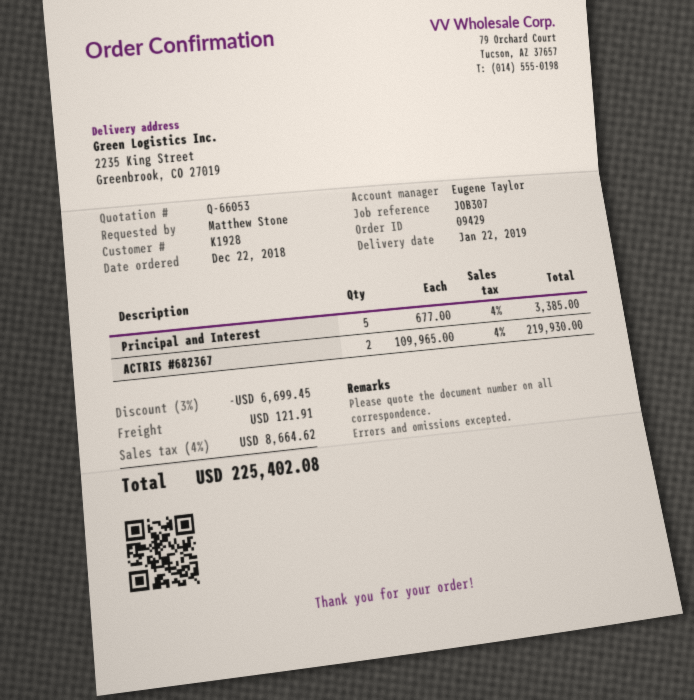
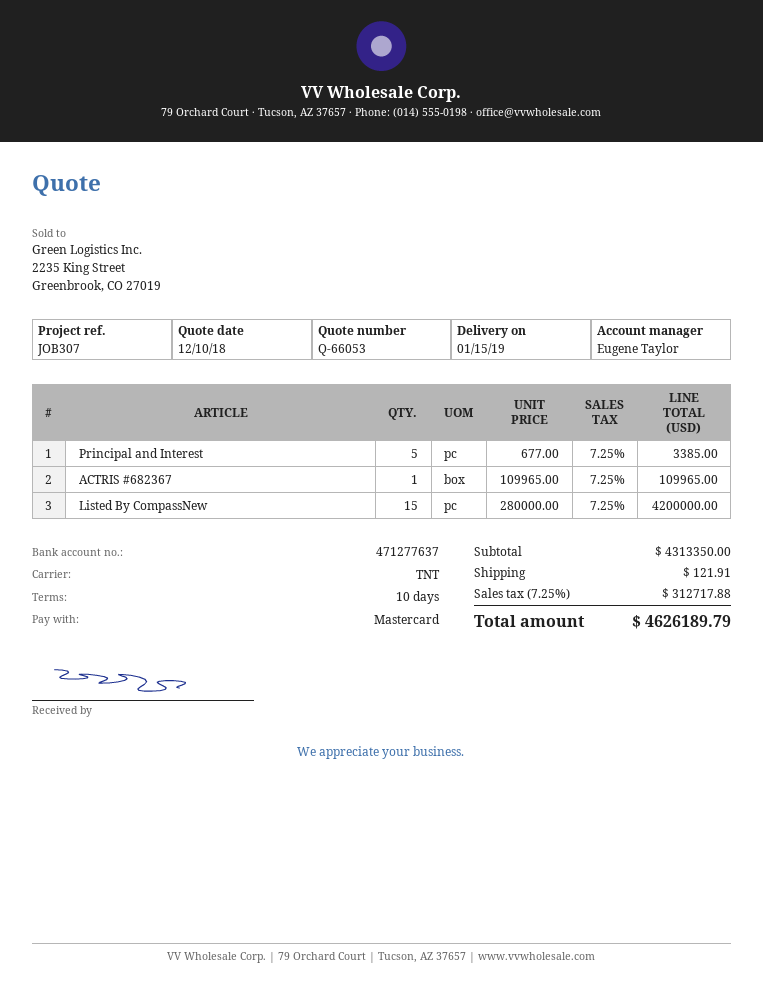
delivery date: 2019-01-22 -> 2019-01-15
ACTRIS #682367: 2 x 109965.00 = 219930.00 -> 1 x 109965.00 = 109965.00
Listed By CompassNew: none -> 15 x 280000.00 = 4200000.00
discount: 3% = 6699.45 -> none
tax: 4% = 8664.62 -> 7.25% = 312717.88
total: 225402.08 -> 4626189.79

